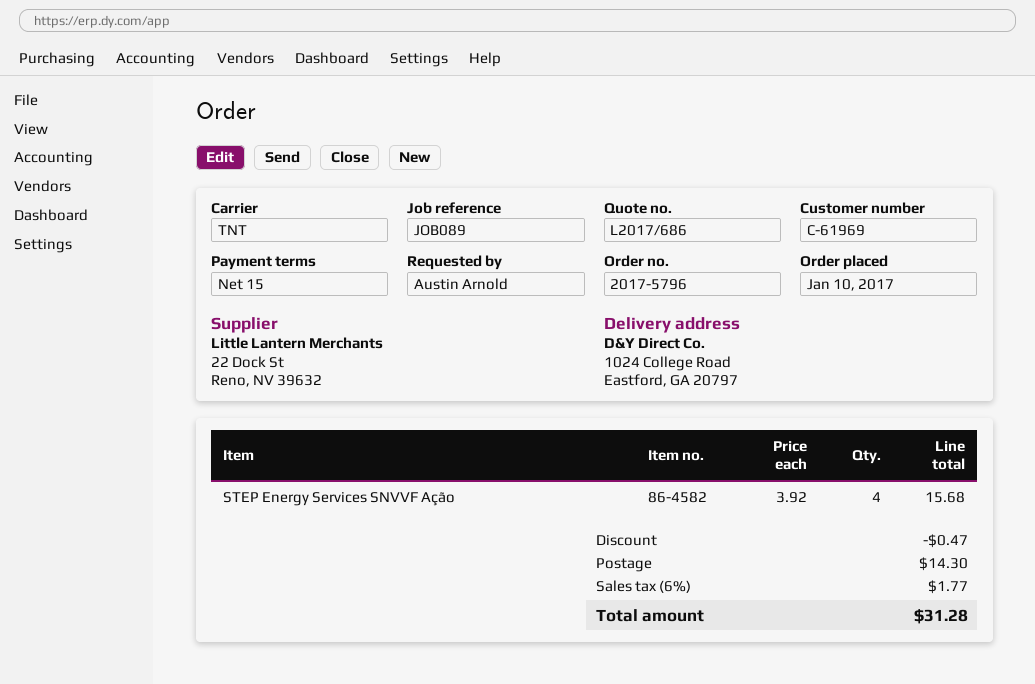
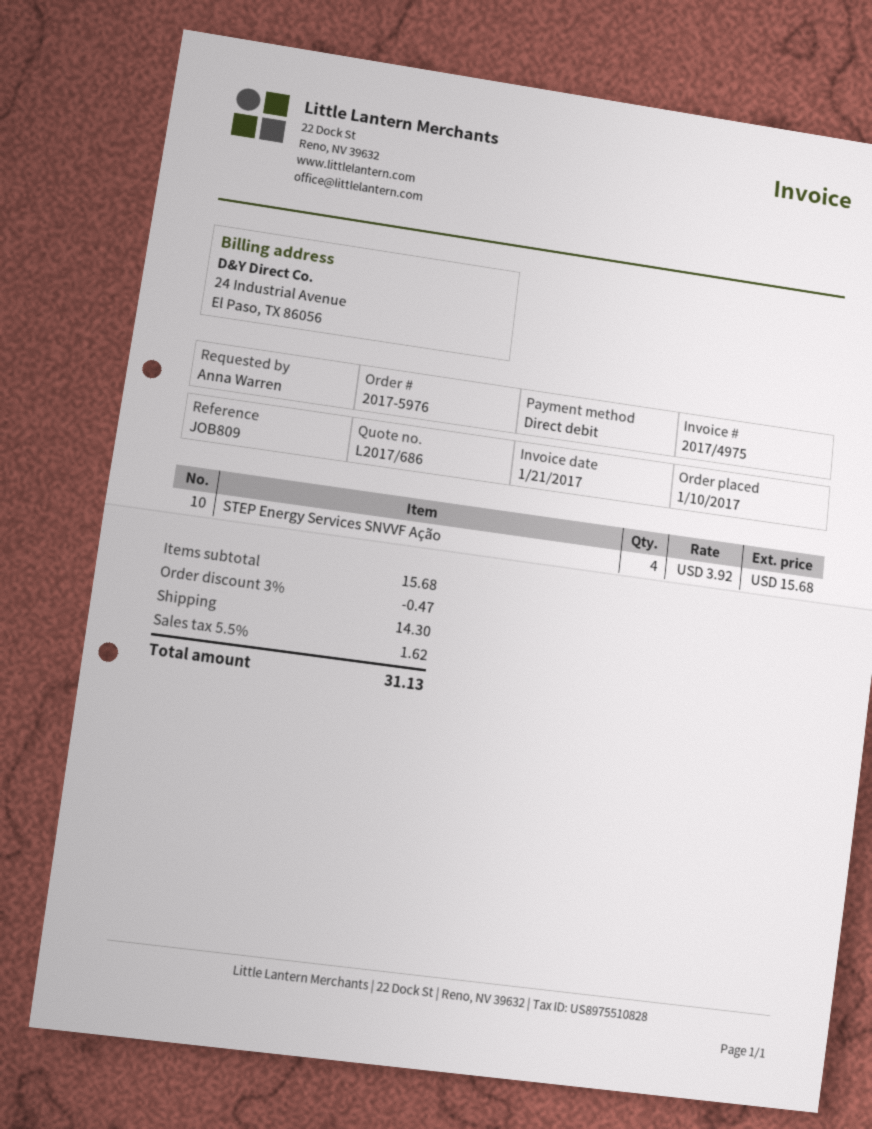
order number: 2017-5796 -> 2017-5976
reference: JOB089 -> JOB809
ordered by: Austin Arnold -> Anna Warren
tax: 6% = 1.77 -> 5.5% = 1.62
total: 31.28 -> 31.13

